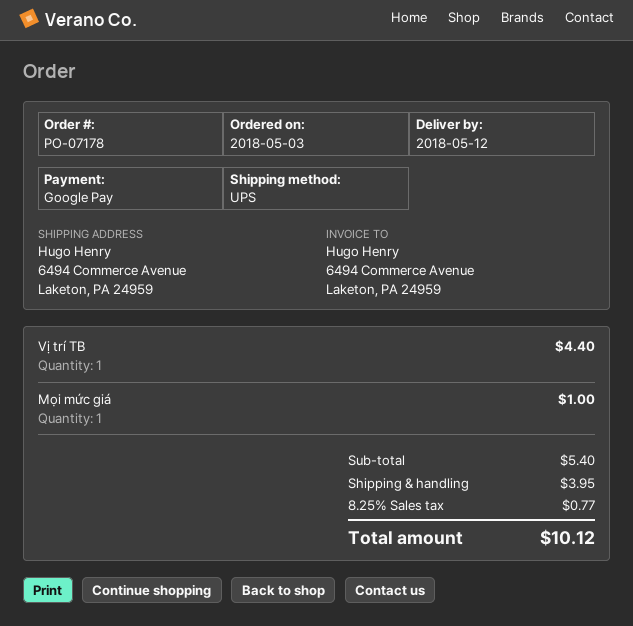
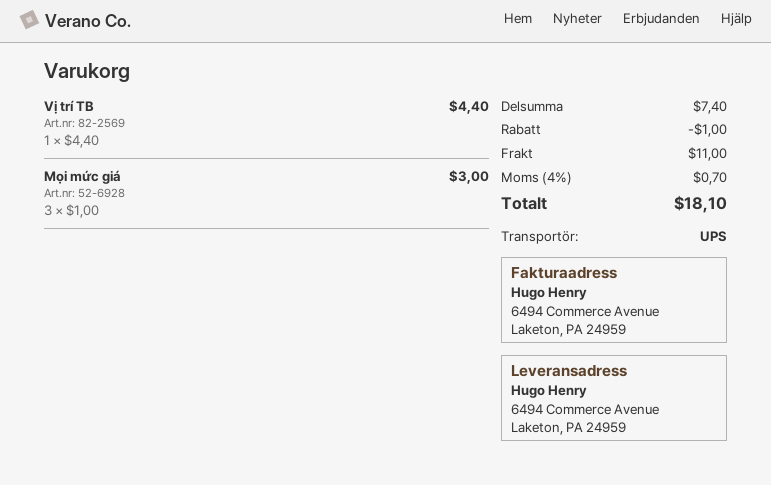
Mọi mức giá: 1 for 1.00 -> 3 for 3.00
subtotal: 5.40 -> 7.40
discount: none -> 1.00
shipping: 3.95 -> 11.00
tax: 8.25% = 0.77 -> 4% = 0.70
total: 10.12 -> 18.10

